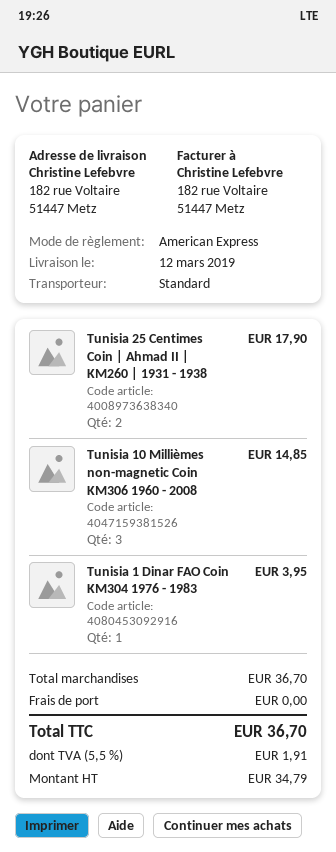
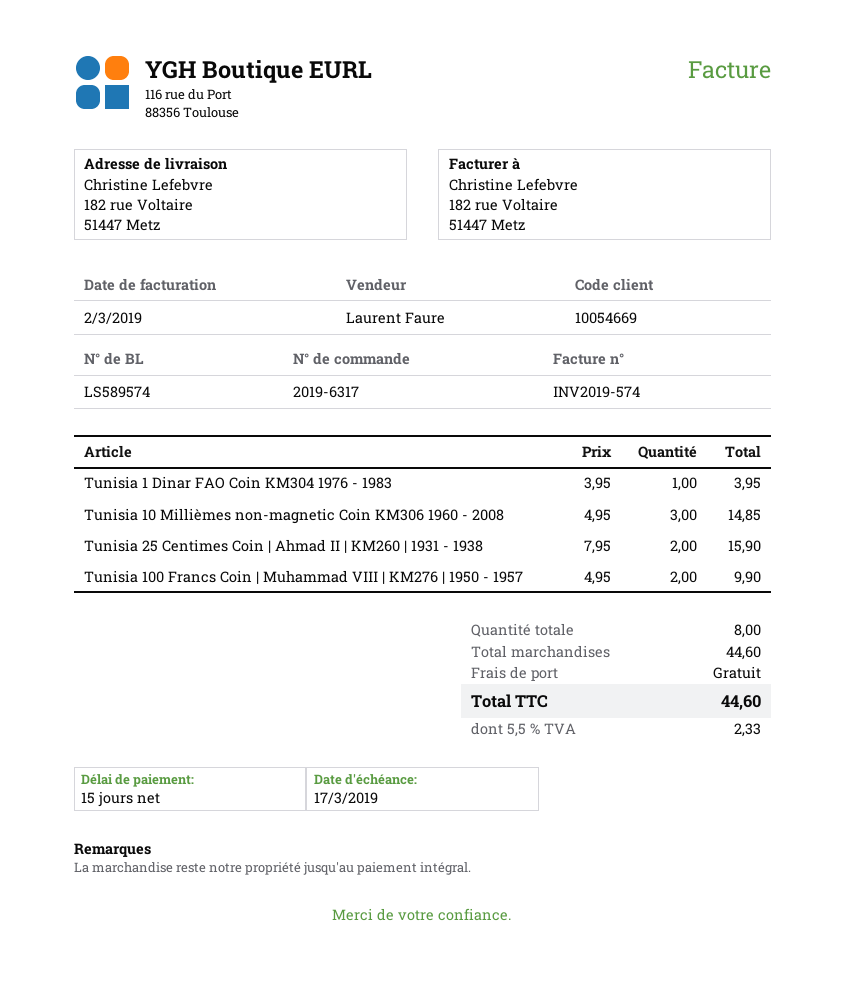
Tunisia 25 Centimes Coin | Ahmad II | KM260 | 1931 - 1938: 2 for 17.90 -> 2 for 15.90
Tunisia 100 Francs Coin | Muhammad VIII | KM276 | 1950 - 1957: none -> 2 for 9.90
subtotal: 36.70 -> 44.60
tax: 5.5% = 1.91 -> 5.5% = 2.33
total: 36.70 -> 44.60

